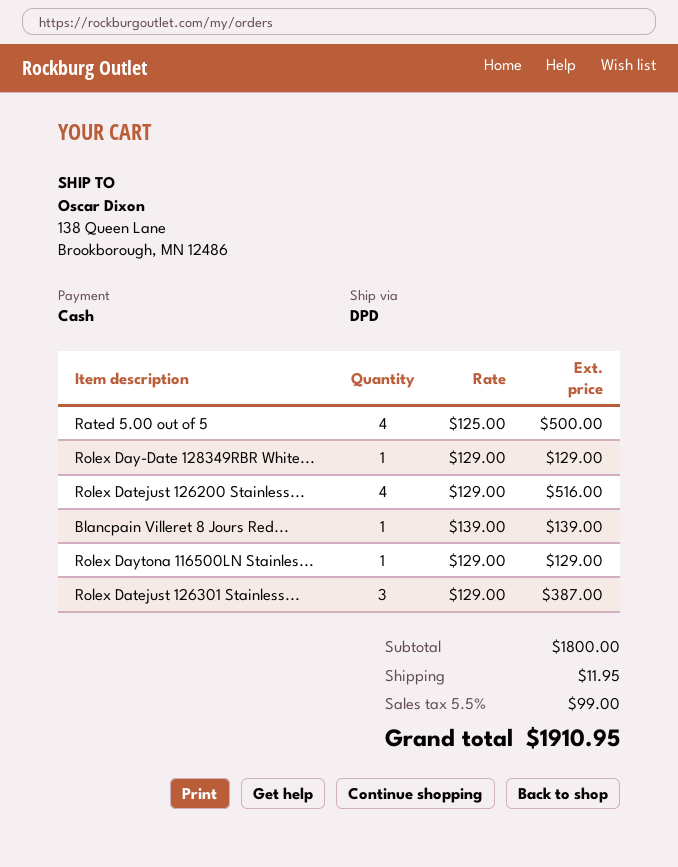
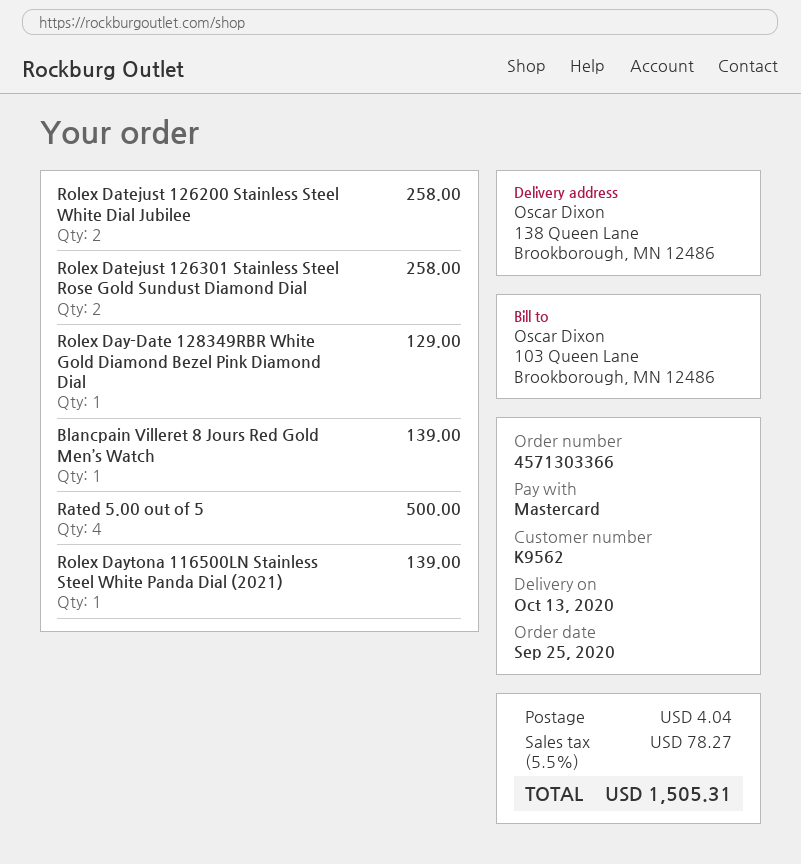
payment method: cash -> Mastercard
Rolex Datejust 126200 Stainless...: 4 for 516.00 -> 2 for 258.00
Rolex Daytona 116500LN Stainles...: 1 for 129.00 -> 1 for 139.00
Rolex Datejust 126301 Stainless...: 3 for 387.00 -> 2 for 258.00
shipping: 11.95 -> 4.04
tax: 5.5% = 99.00 -> 5.5% = 78.27
total: 1910.95 -> 1505.31

